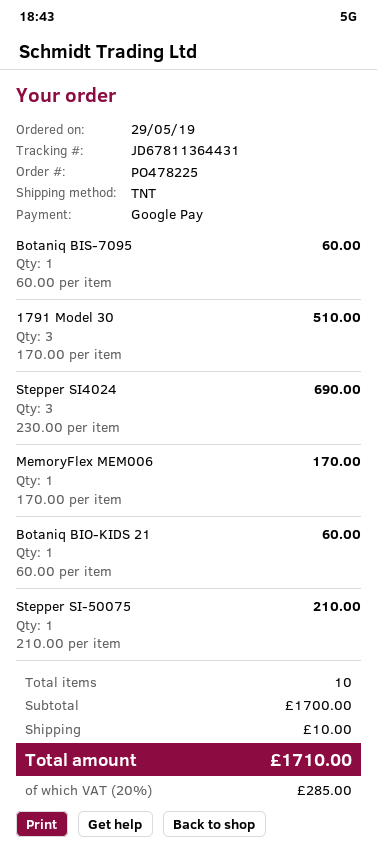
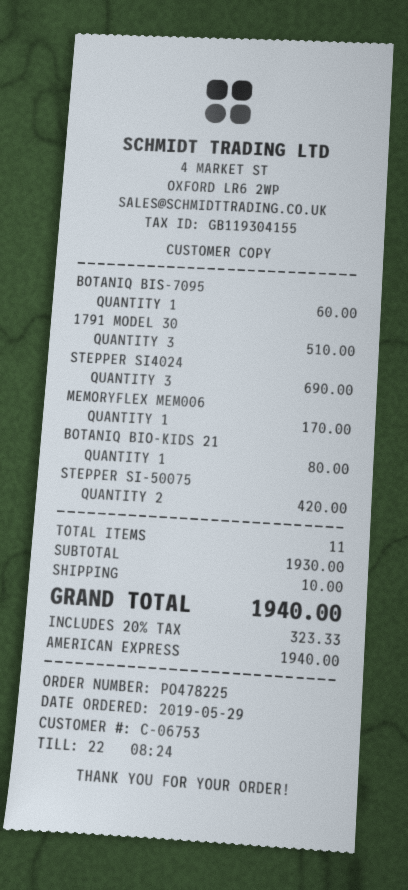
payment method: Google Pay -> American Express
Botaniq BIO-KIDS 21: 1 for 60.00 -> 1 for 80.00
Stepper SI-50075: 1 for 210.00 -> 2 for 420.00
total quantity: 10 -> 11
subtotal: 1700.00 -> 1930.00
tax: 20% = 285.00 -> 20% = 323.33
total: 1710.00 -> 1940.00

